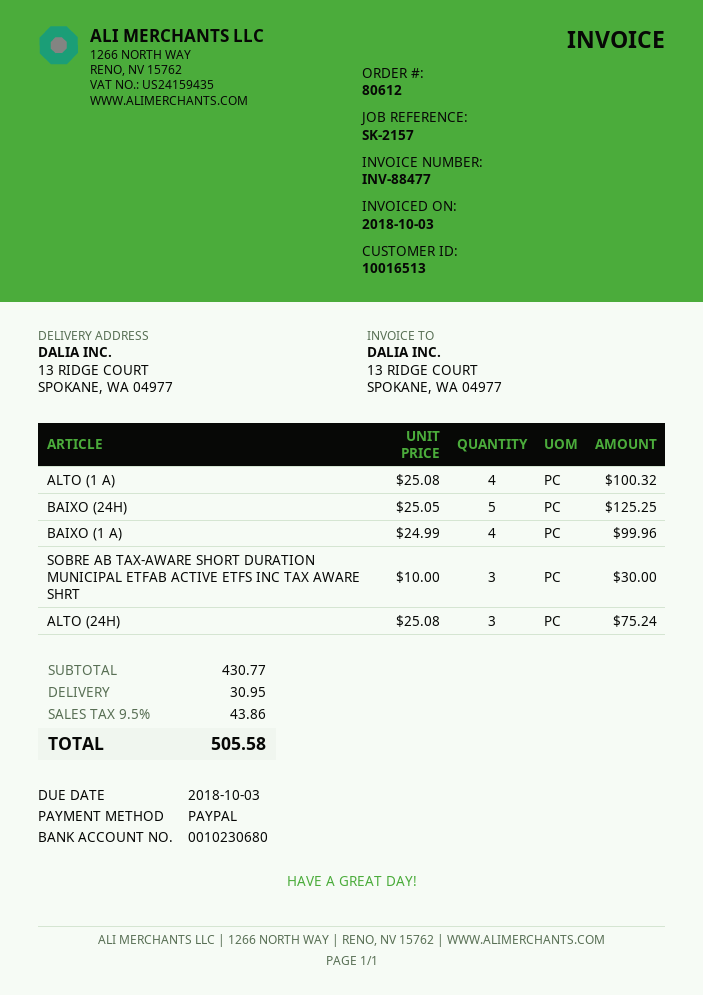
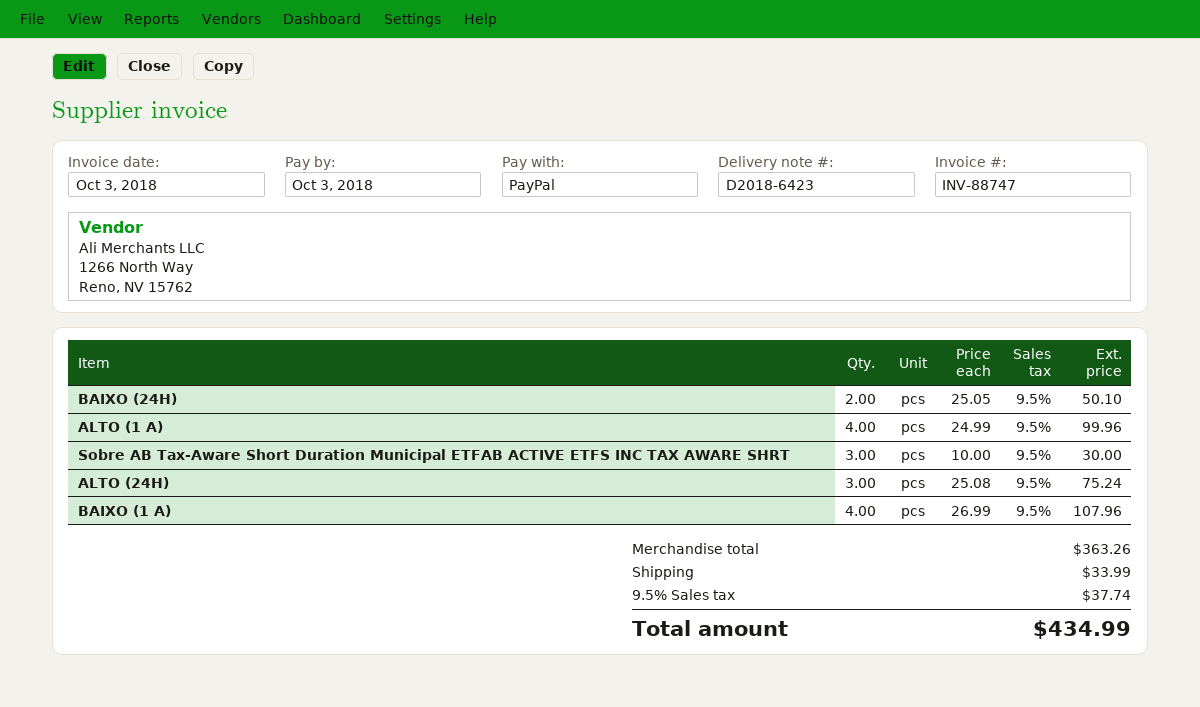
invoice number: INV-88477 -> INV-88747
ALTO (1 A): 4 x 25.08 = 100.32 -> 4 x 24.99 = 99.96
BAIXO (24H): 5 x 25.05 = 125.25 -> 2 x 25.05 = 50.10
BAIXO (1 A): 4 x 24.99 = 99.96 -> 4 x 26.99 = 107.96
subtotal: 430.77 -> 363.26
shipping: 30.95 -> 33.99
tax: 9.5% = 43.86 -> 9.5% = 37.74
total: 505.58 -> 434.99

